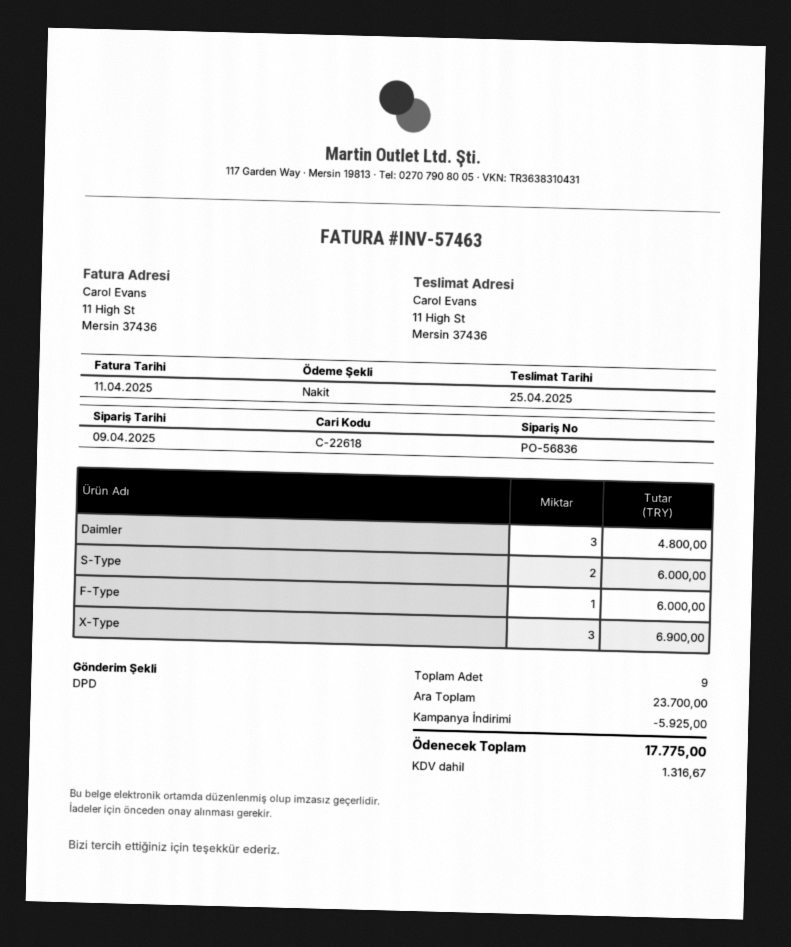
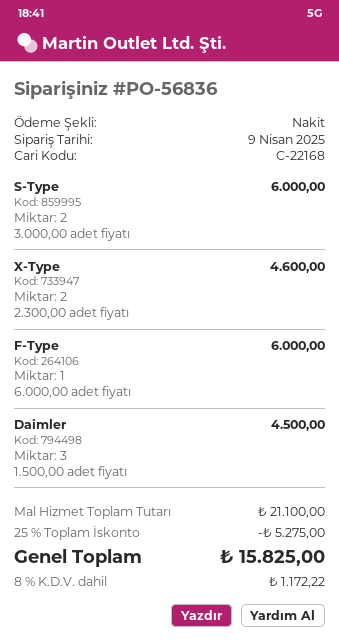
customer number: C-22618 -> C-22168
Daimler: 3 for 4800.00 -> 3 for 4500.00
X-Type: 3 for 6900.00 -> 2 for 4600.00
subtotal: 23700.00 -> 21100.00
discount: 5925.00 -> 5275.00
tax: 1316.67 -> 1172.22
total: 17775.00 -> 15825.00

